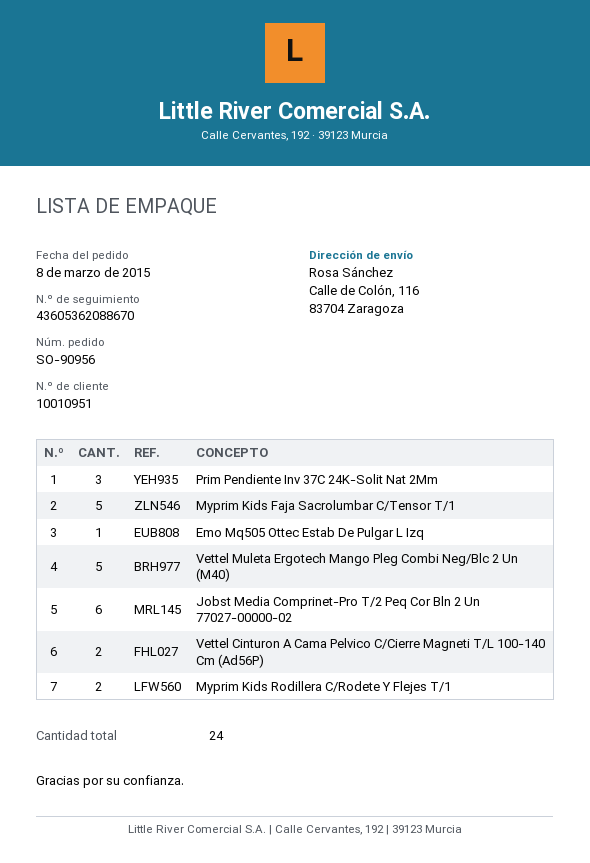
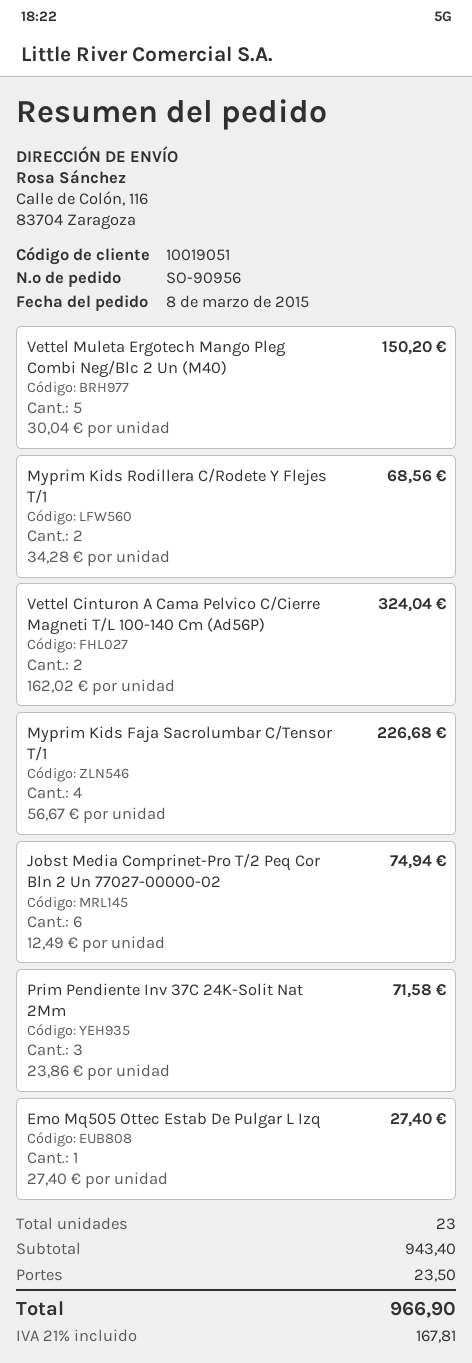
customer number: 10010951 -> 10019051
Myprim Kids Faja Sacrolumbar C/Tensor T/1: 5 -> 4
total quantity: 24 -> 23

